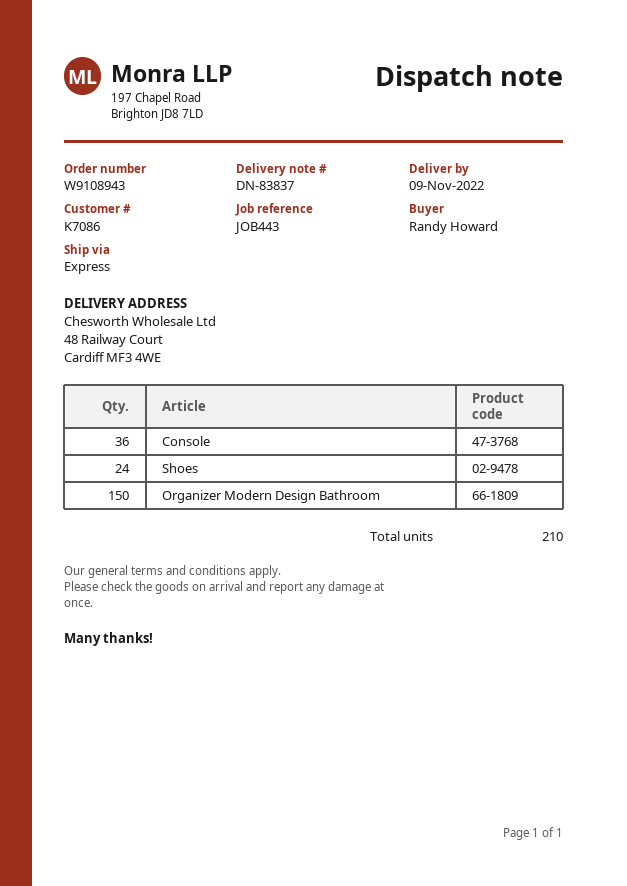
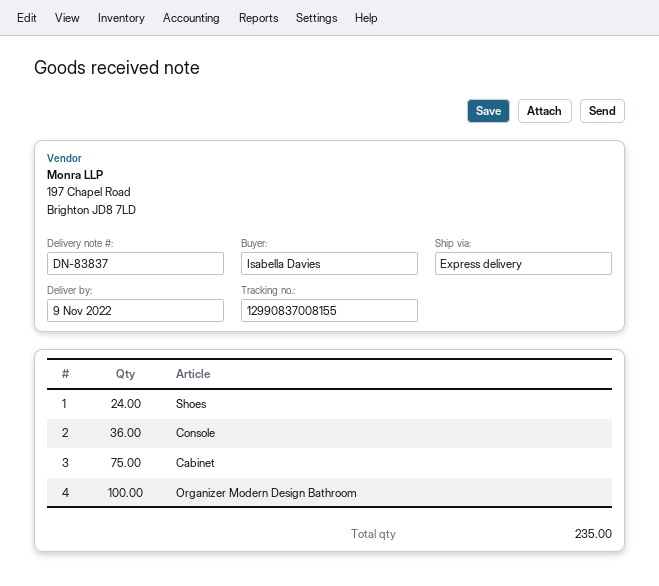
ordered by: Randy Howard -> Isabella Davies
Organizer Modern Design Bathroom: 150 -> 100
Cabinet: none -> 75
total quantity: 210 -> 235

